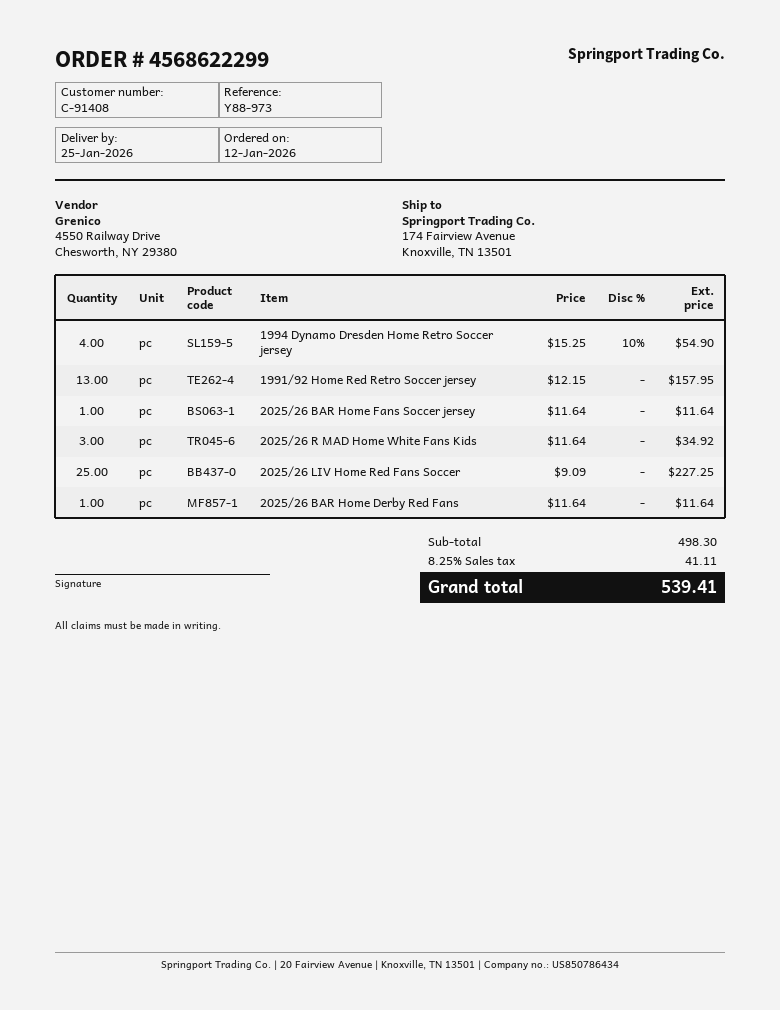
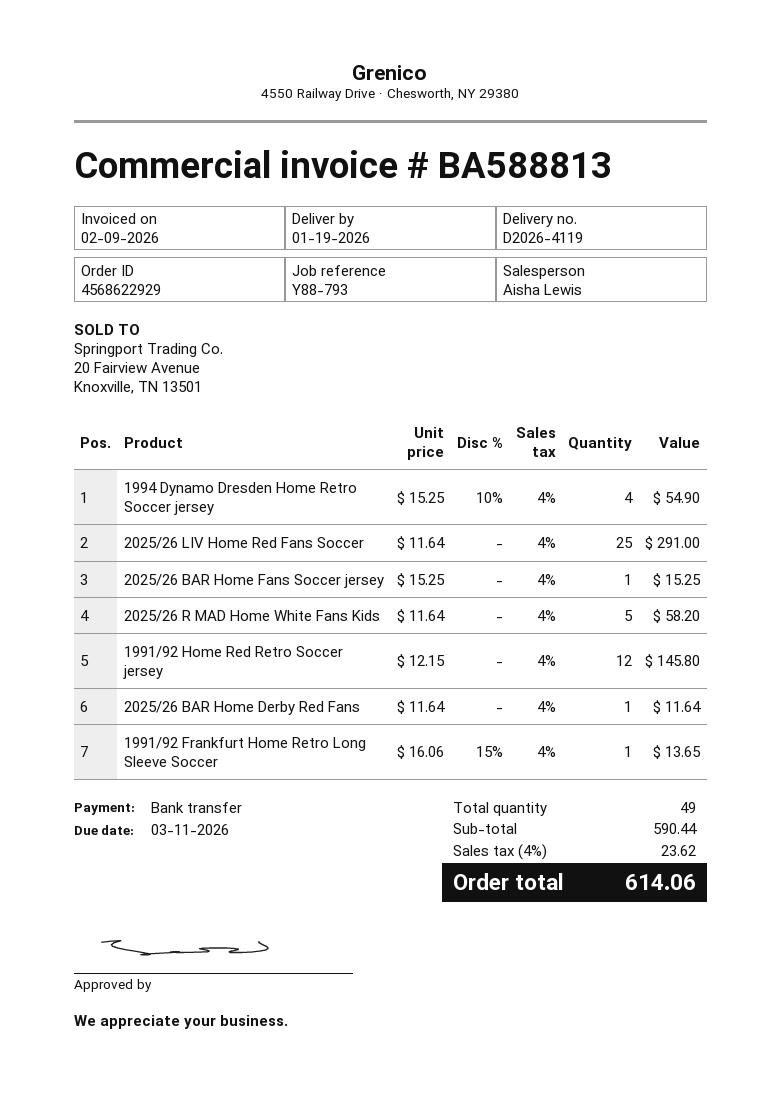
order number: 4568622299 -> 4568622929
delivery date: 2026-01-25 -> 2026-01-19
reference: Y88-973 -> Y88-793
1991/92 Home Red Retro Soccer jersey: 13 x 12.15 = 157.95 -> 12 x 12.15 = 145.80
2025/26 BAR Home Fans Soccer jersey: 1 x 11.64 = 11.64 -> 1 x 15.25 = 15.25
2025/26 R MAD Home White Fans Kids: 3 x 11.64 = 34.92 -> 5 x 11.64 = 58.20
2025/26 LIV Home Red Fans Soccer: 25 x 9.09 = 227.25 -> 25 x 11.64 = 291.00
1991/92 Frankfurt Home Retro Long Sleeve Soccer: none -> 1 x 16.06 - 15% = 13.65
subtotal: 498.30 -> 590.44
tax: 8.25% = 41.11 -> 4% = 23.62
total: 539.41 -> 614.06

